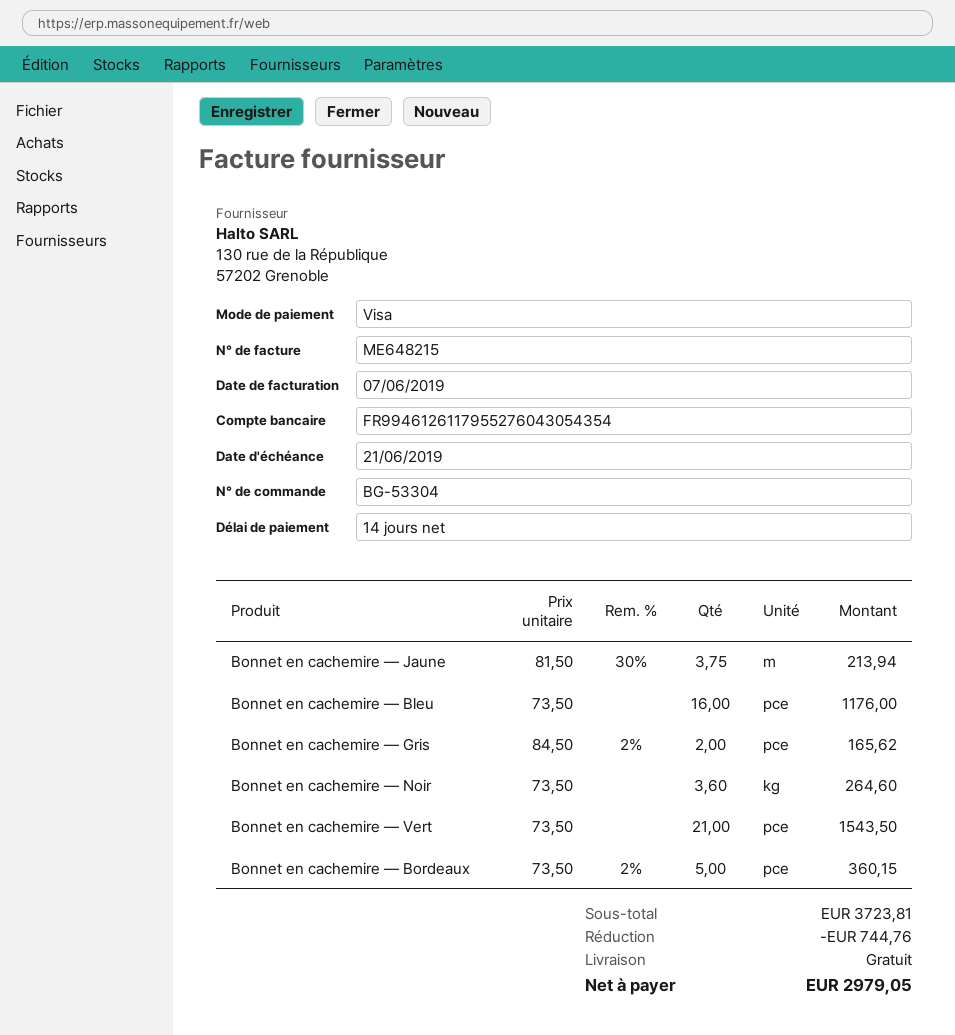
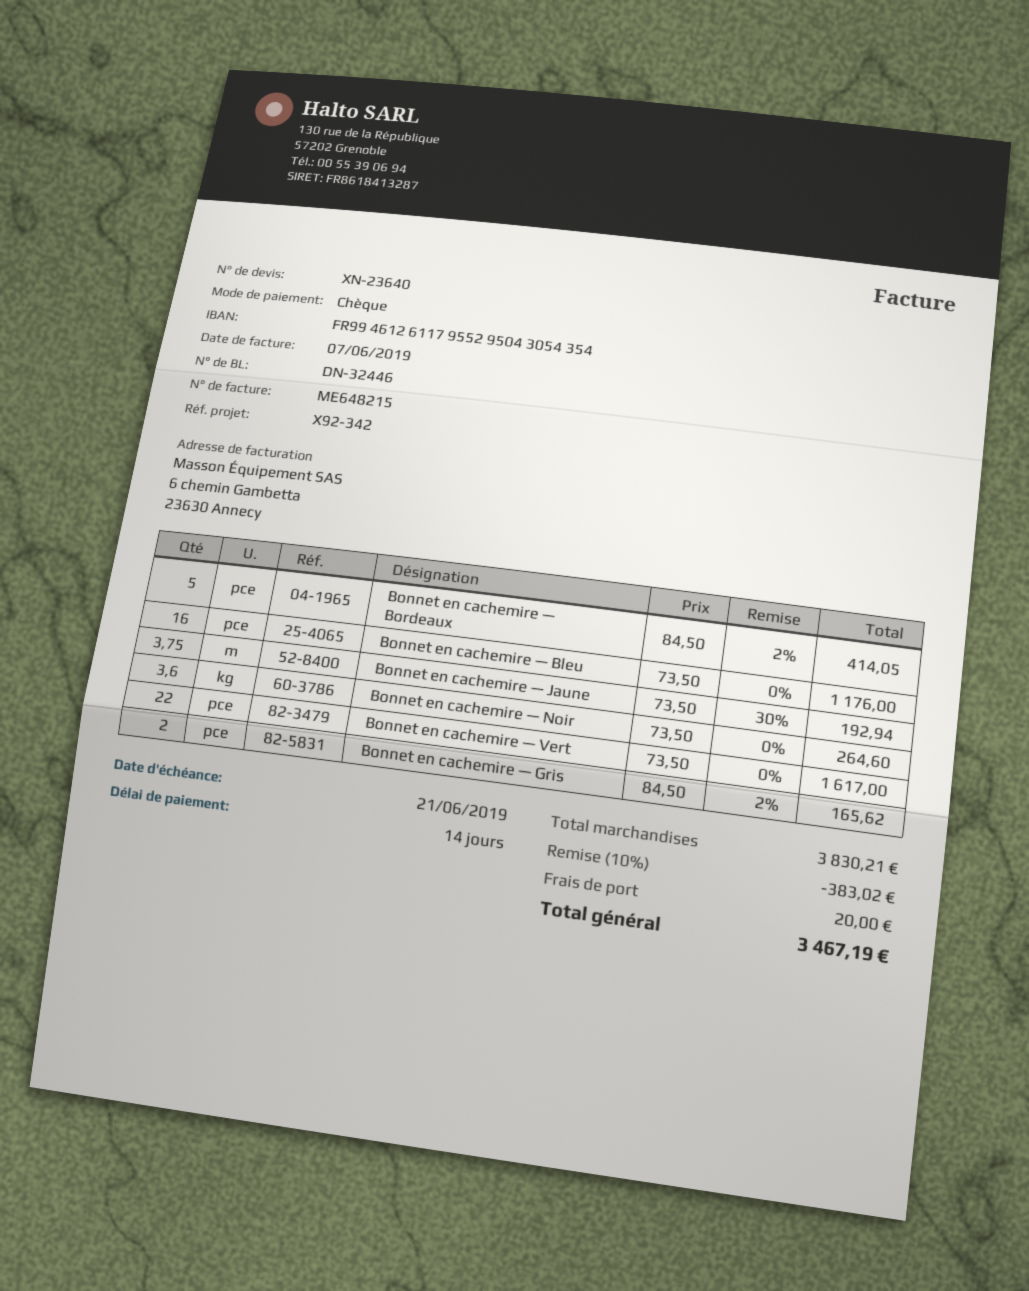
payment method: Visa -> cheque
bank account: FR9946126117955276043054354 -> FR9946126117955295043054354
Bonnet en cachemire — Jaune: 3.75 x 81.50 - 30% = 213.94 -> 3.75 x 73.50 - 30% = 192.94
Bonnet en cachemire — Vert: 21 x 73.50 = 1543.50 -> 22 x 73.50 = 1617.00
Bonnet en cachemire — Bordeaux: 5 x 73.50 - 2% = 360.15 -> 5 x 84.50 - 2% = 414.05
subtotal: 3723.81 -> 3830.21
discount: 744.76 -> 383.02
shipping: 0.00 -> 20.00
total: 2979.05 -> 3467.19

